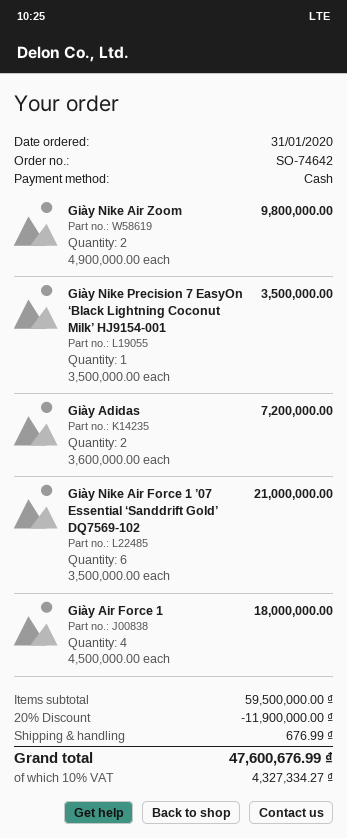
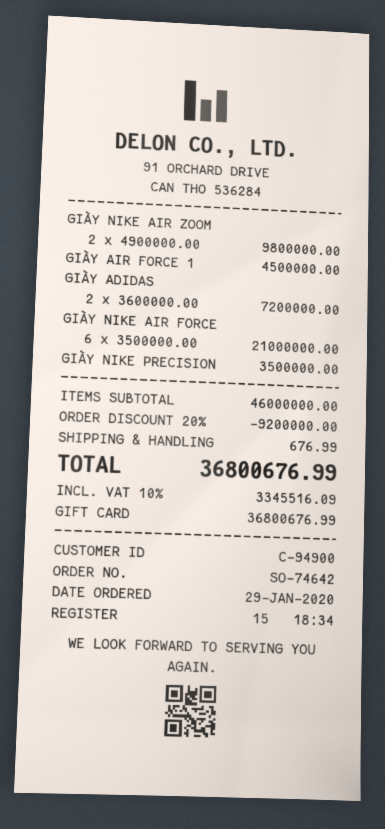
order date: 2020-01-31 -> 2020-01-29
payment method: cash -> gift card
Giày Air Force 1: 4 x 4500000.00 = 18000000.00 -> 1 x 4500000.00 = 4500000.00
subtotal: 59500000.00 -> 46000000.00
discount: 20% = 11900000.00 -> 20% = 9200000.00
tax: 10% = 4327334.27 -> 10% = 3345516.09
total: 47600676.99 -> 36800676.99

